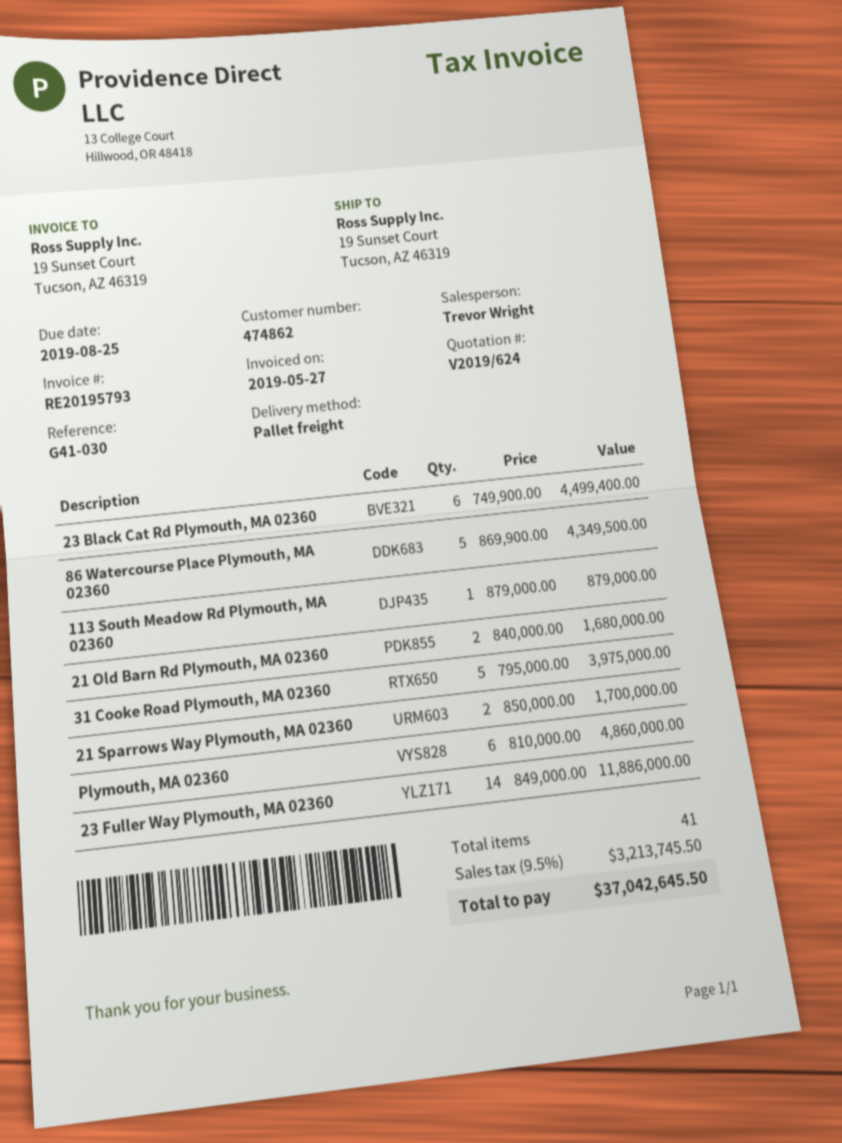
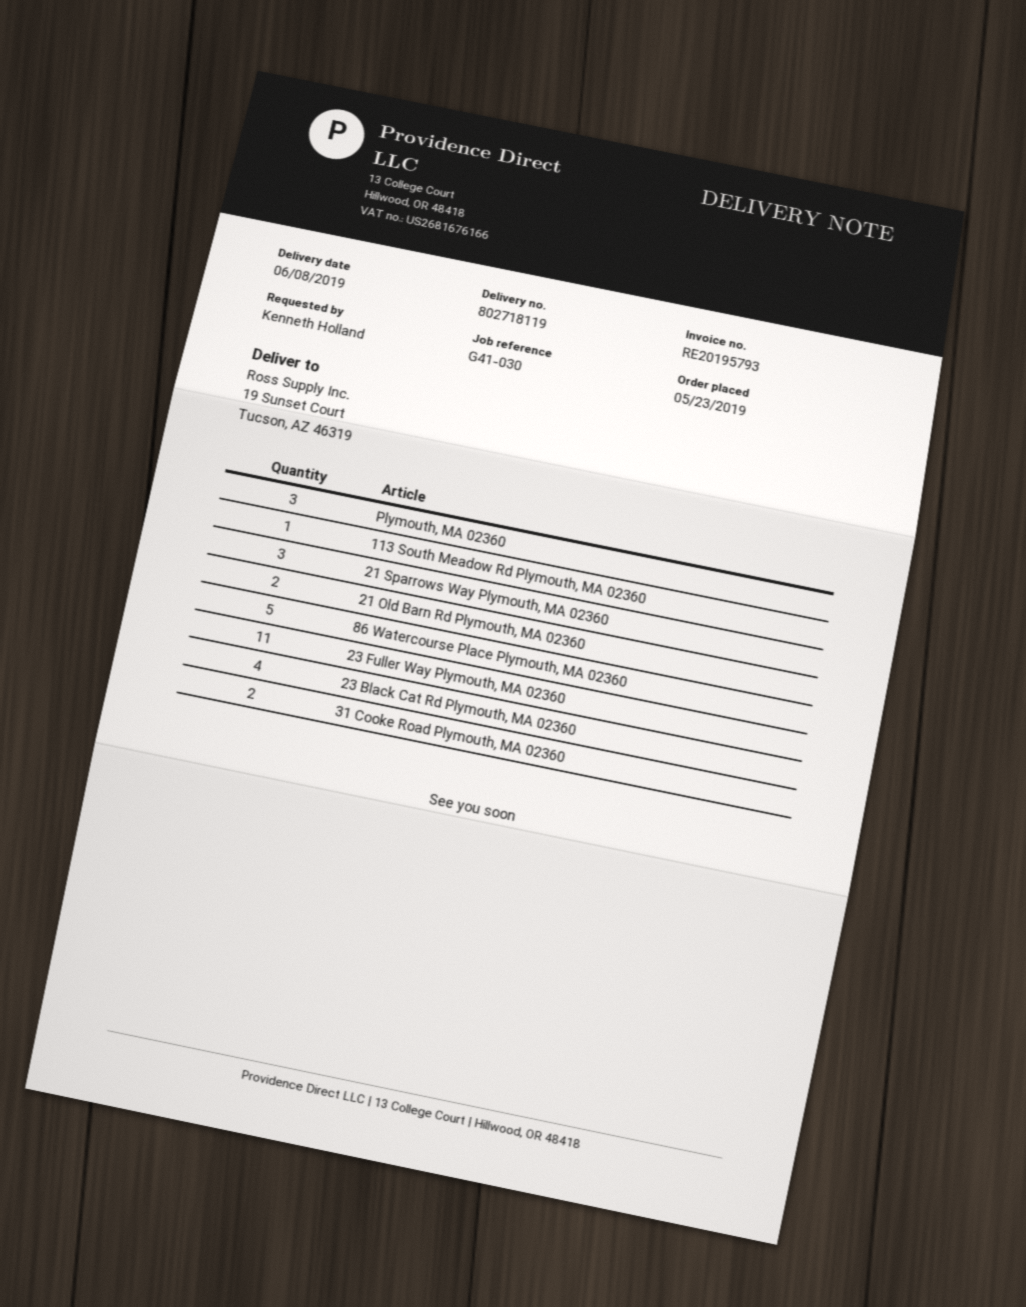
23 Black Cat Rd Plymouth, MA 02360: 6 -> 4
31 Cooke Road Plymouth, MA 02360: 5 -> 2
21 Sparrows Way Plymouth, MA 02360: 2 -> 3
Plymouth, MA 02360: 6 -> 3
23 Fuller Way Plymouth, MA 02360: 14 -> 11

